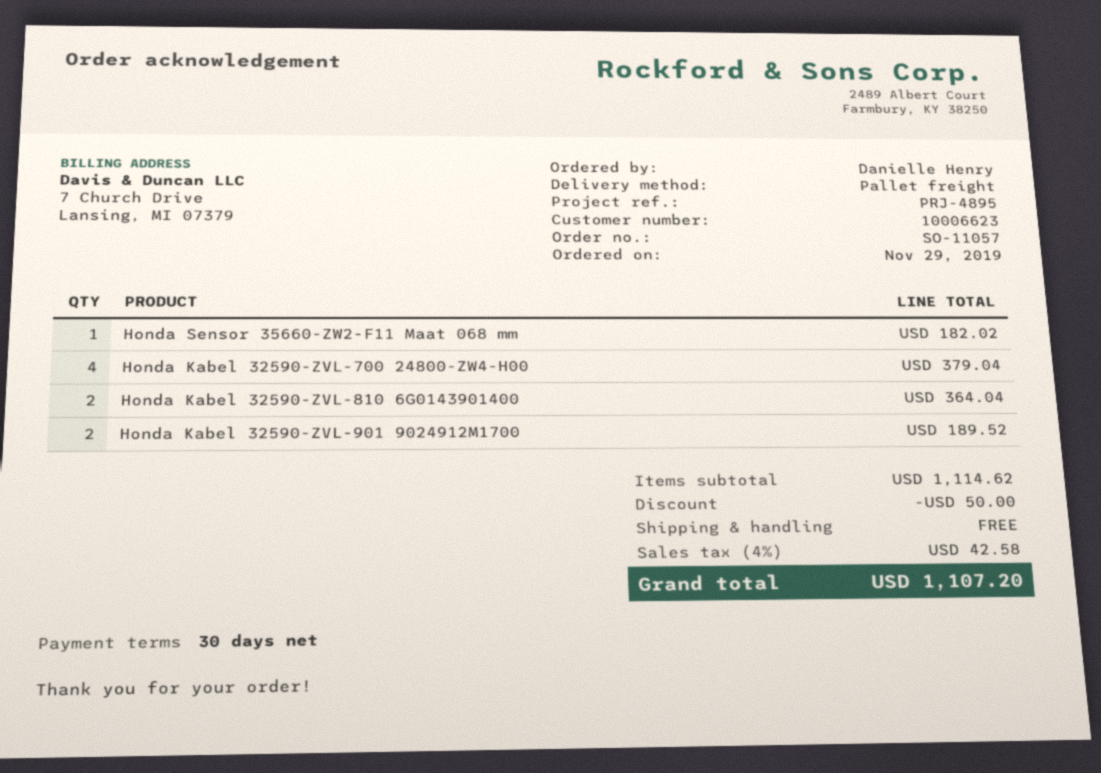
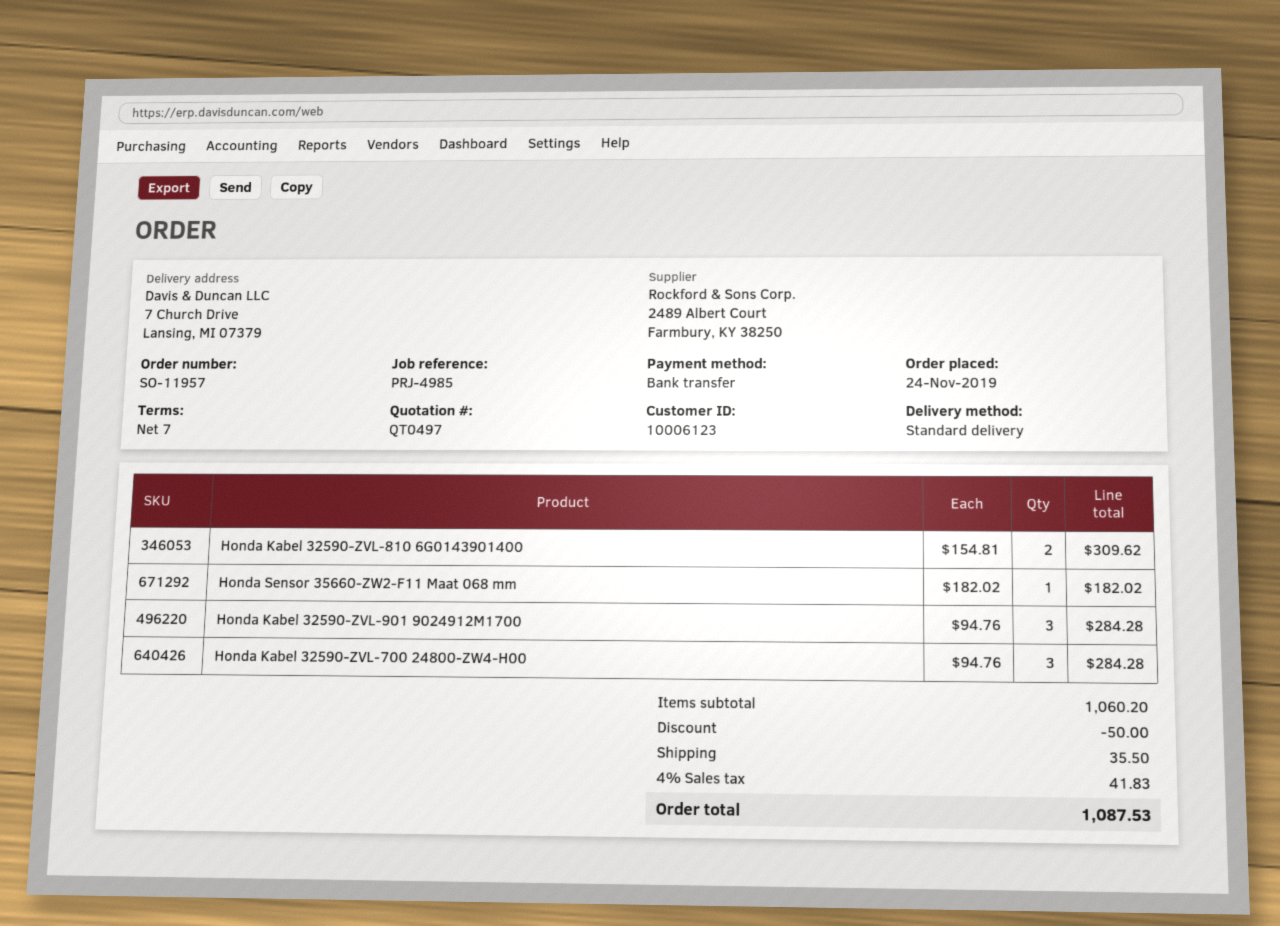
order number: SO-11057 -> SO-11957
order date: 2019-11-29 -> 2019-11-24
payment terms: 30 days -> 7 days
customer number: 10006623 -> 10006123
reference: PRJ-4895 -> PRJ-4985
shipping method: pallet freight -> standard
Honda Kabel 32590-ZVL-700 24800-ZW4-H00: 4 for 379.04 -> 3 for 284.28
Honda Kabel 32590-ZVL-810 6G0143901400: 2 for 364.04 -> 2 for 309.62
Honda Kabel 32590-ZVL-901 9024912M1700: 2 for 189.52 -> 3 for 284.28
subtotal: 1114.62 -> 1060.20
shipping: 0.00 -> 35.50
tax: 4% = 42.58 -> 4% = 41.83
total: 1107.20 -> 1087.53

